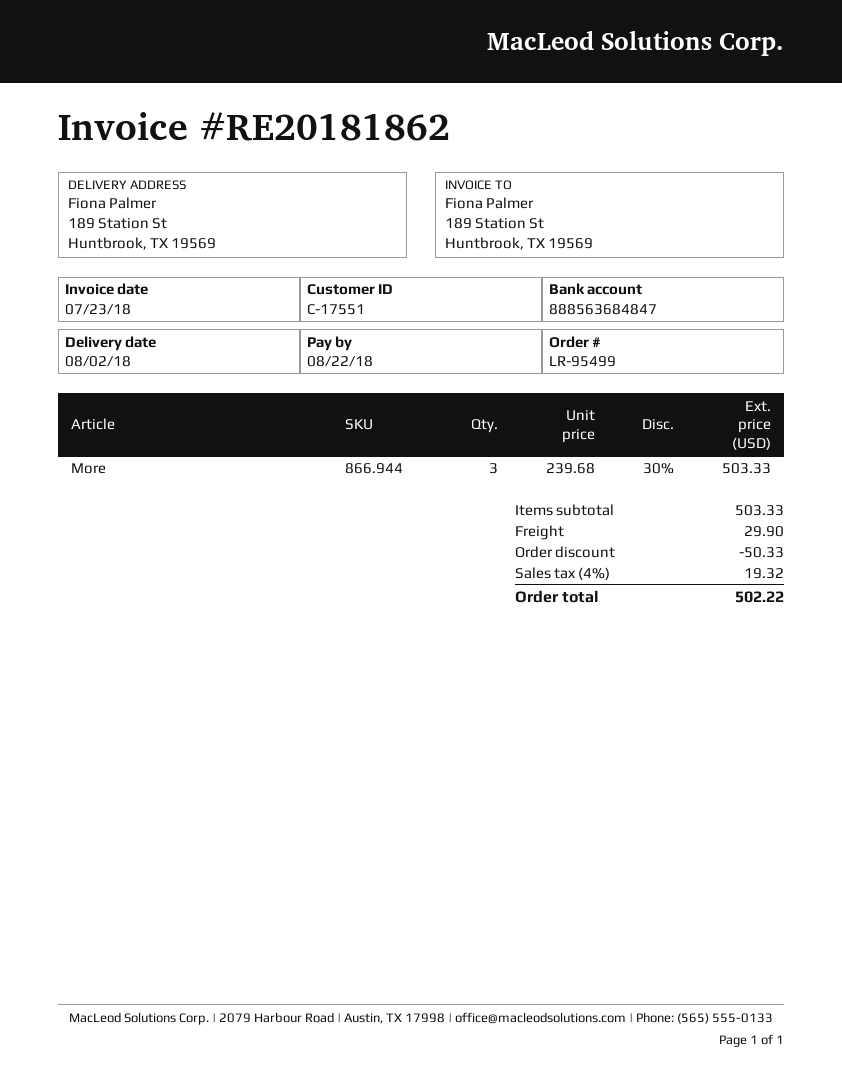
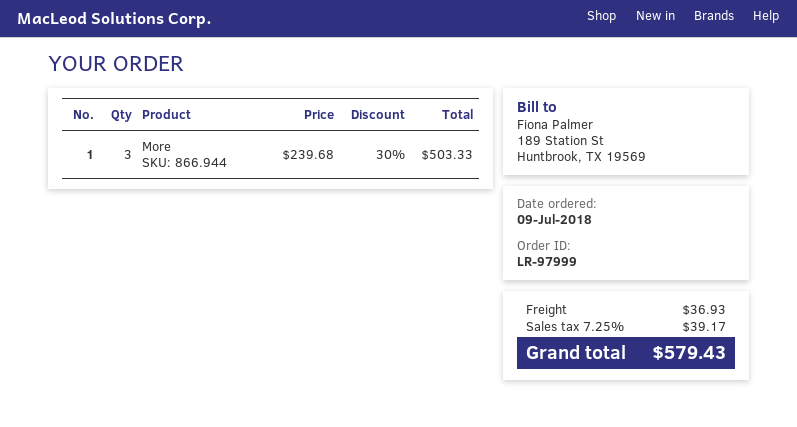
order number: LR-95499 -> LR-97999
discount: 50.33 -> none
shipping: 29.90 -> 36.93
tax: 4% = 19.32 -> 7.25% = 39.17
total: 502.22 -> 579.43

